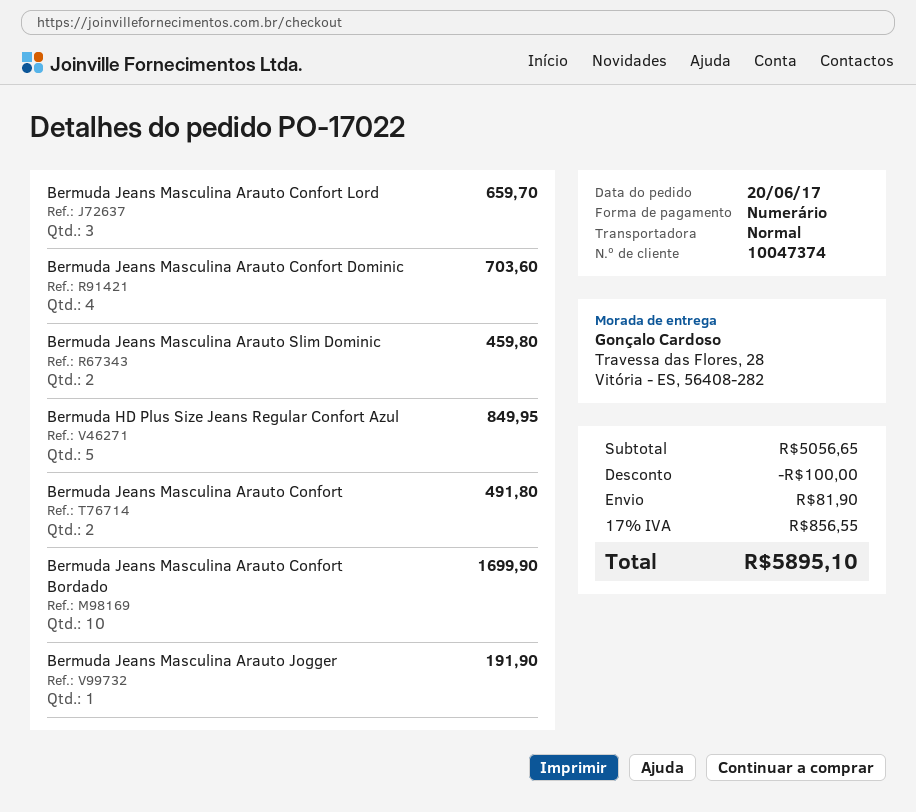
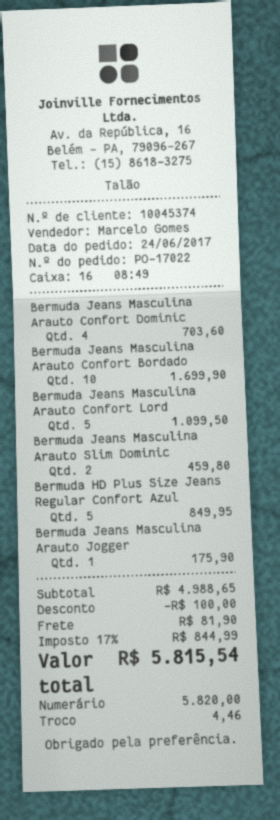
order date: 2017-06-20 -> 2017-06-24
customer number: 10047374 -> 10045374
Bermuda Jeans Masculina Arauto Confort Lord: 3 for 659.70 -> 5 for 1099.50
Bermuda Jeans Masculina Arauto Confort: 2 for 491.80 -> none
Bermuda Jeans Masculina Arauto Jogger: 1 for 191.90 -> 1 for 175.90
subtotal: 5056.65 -> 4988.65
tax: 17% = 856.55 -> 17% = 844.99
total: 5895.10 -> 5815.54

